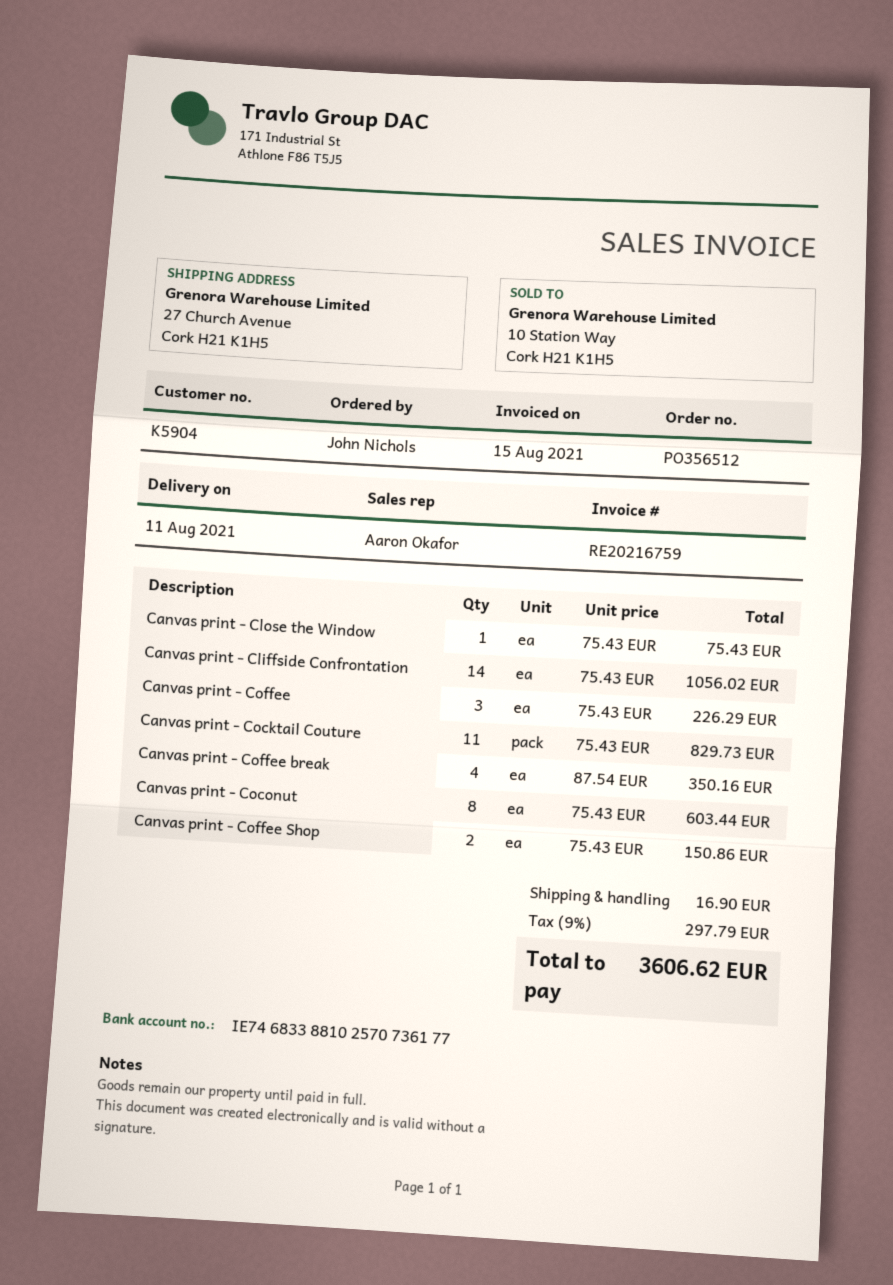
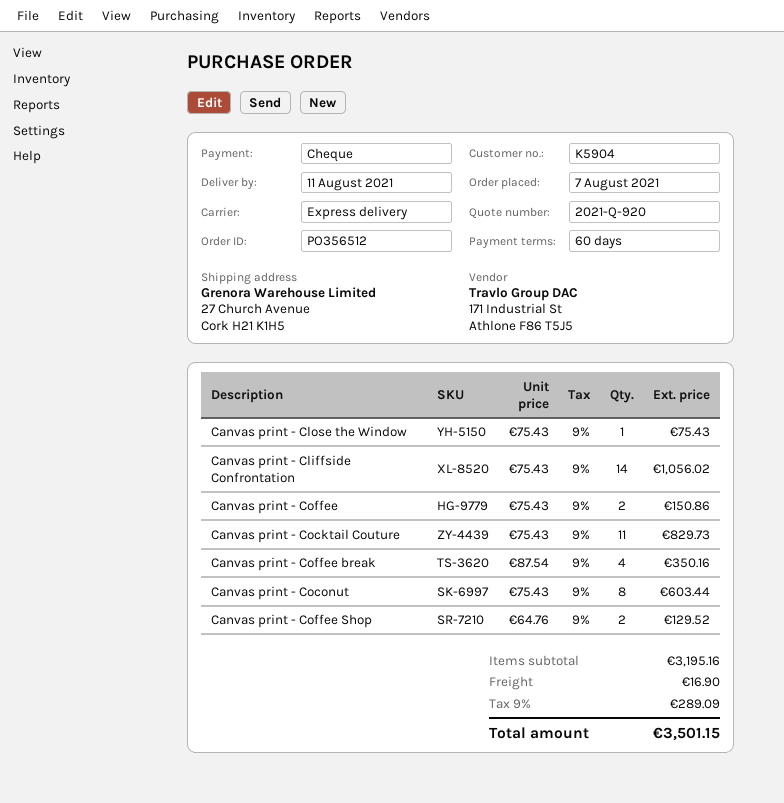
Canvas print - Coffee: 3 x 75.43 = 226.29 -> 2 x 75.43 = 150.86
Canvas print - Coffee Shop: 2 x 75.43 = 150.86 -> 2 x 64.76 = 129.52
tax: 9% = 297.79 -> 9% = 289.09
total: 3606.62 -> 3501.15

